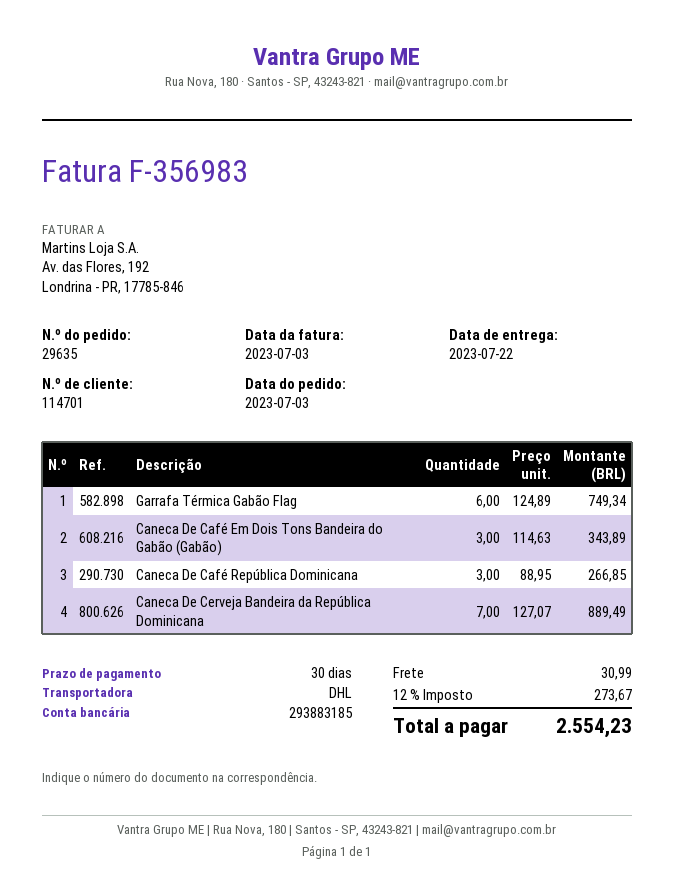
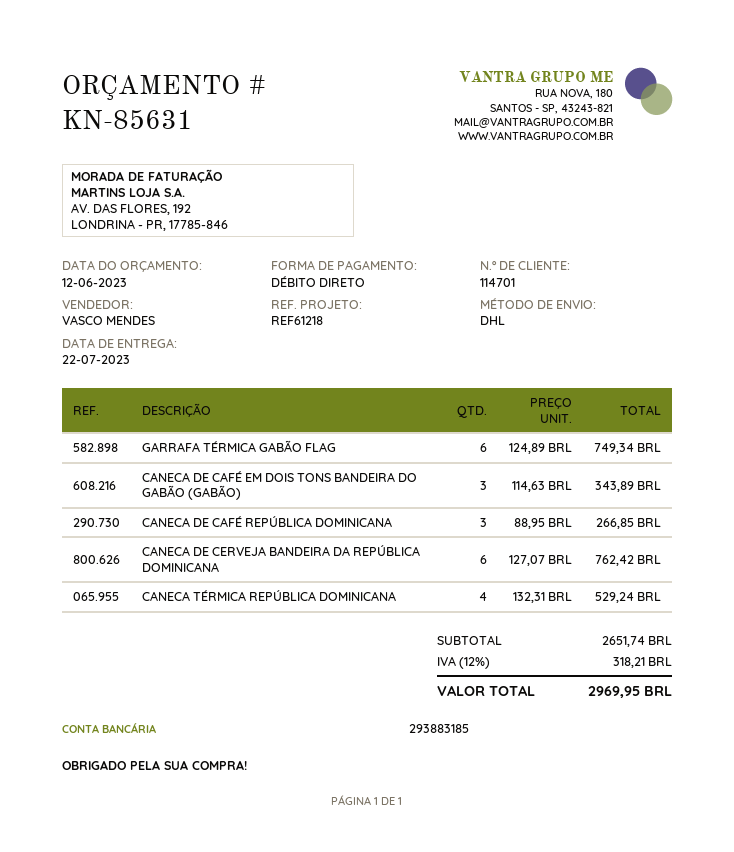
Caneca De Cerveja Bandeira da República Dominicana: 7 x 127.07 = 889.49 -> 6 x 127.07 = 762.42
CANECA TÉRMICA REPÚBLICA DOMINICANA: none -> 4 x 132.31 = 529.24
shipping: 30.99 -> none
tax: 12% = 273.67 -> 12% = 318.21
total: 2554.23 -> 2969.95

